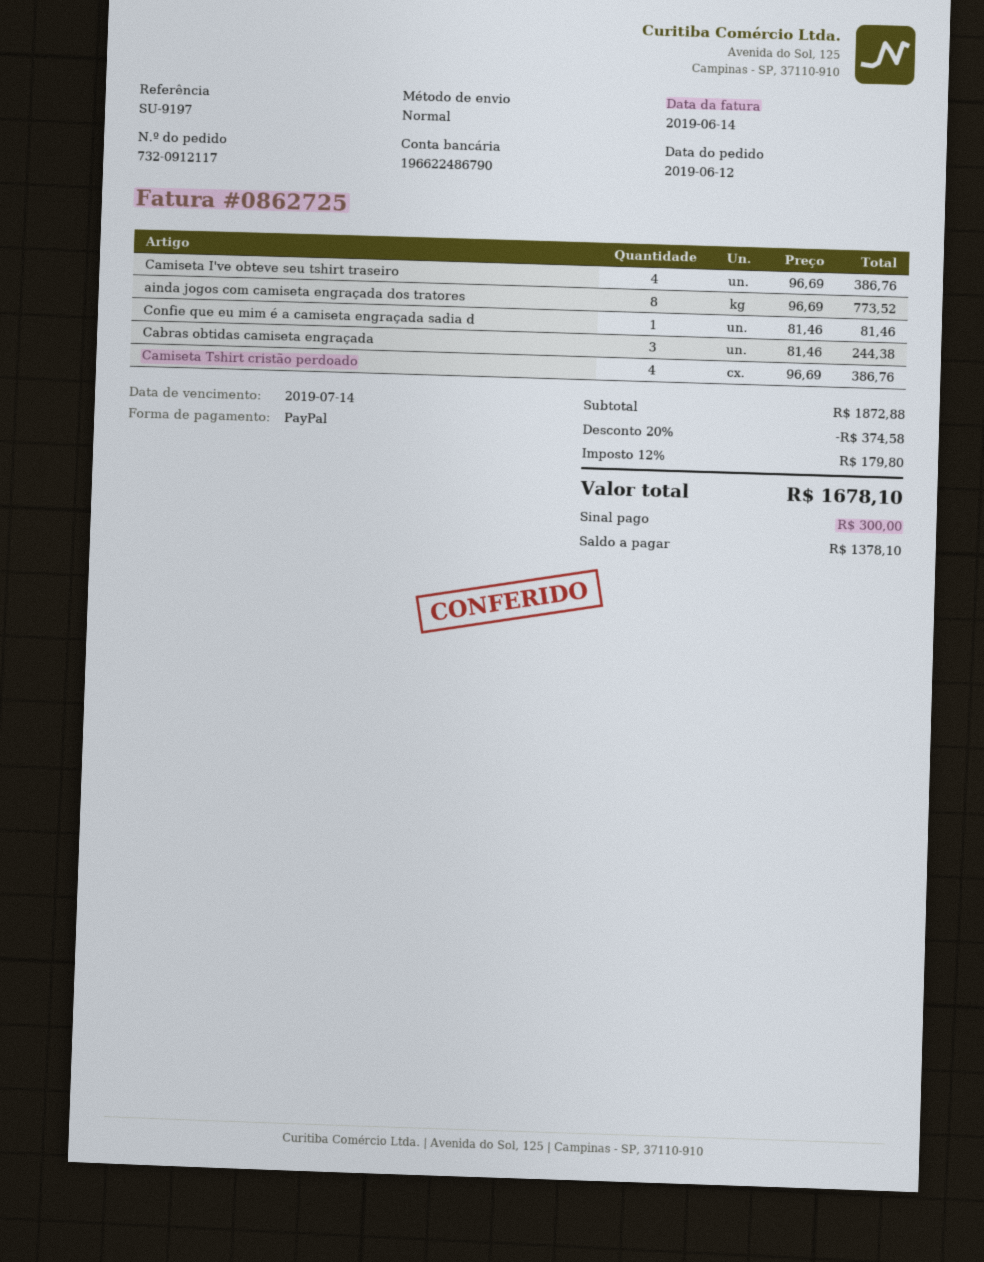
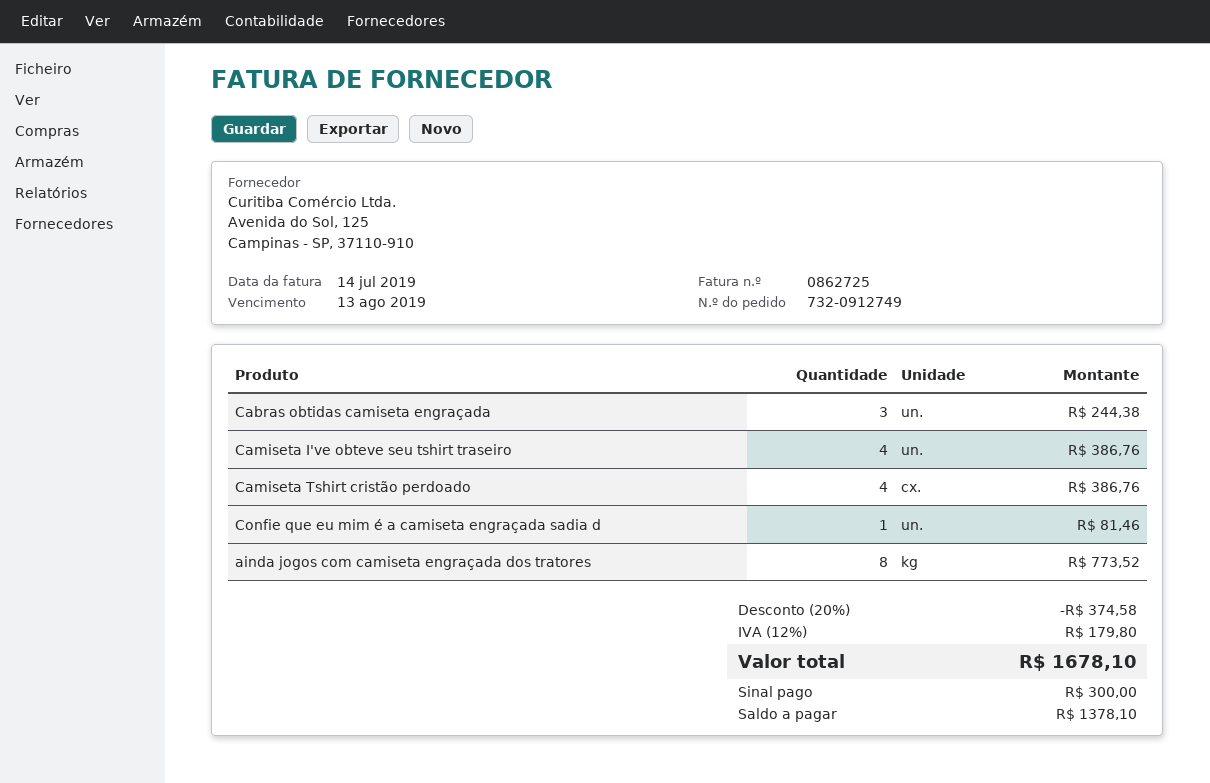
order number: 732-0912117 -> 732-0912749
invoice date: 2019-06-14 -> 2019-07-14
due date: 2019-07-14 -> 2019-08-13

